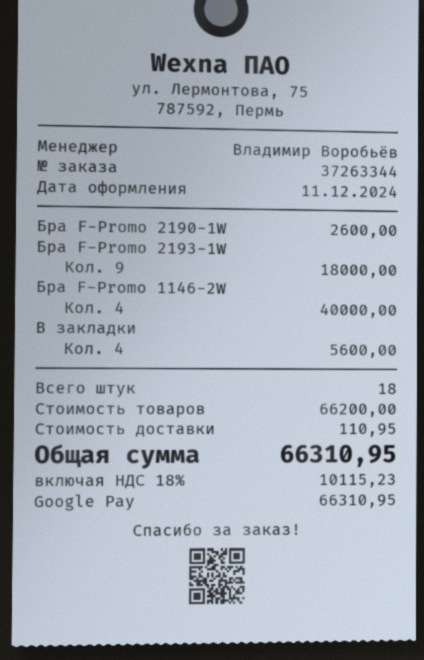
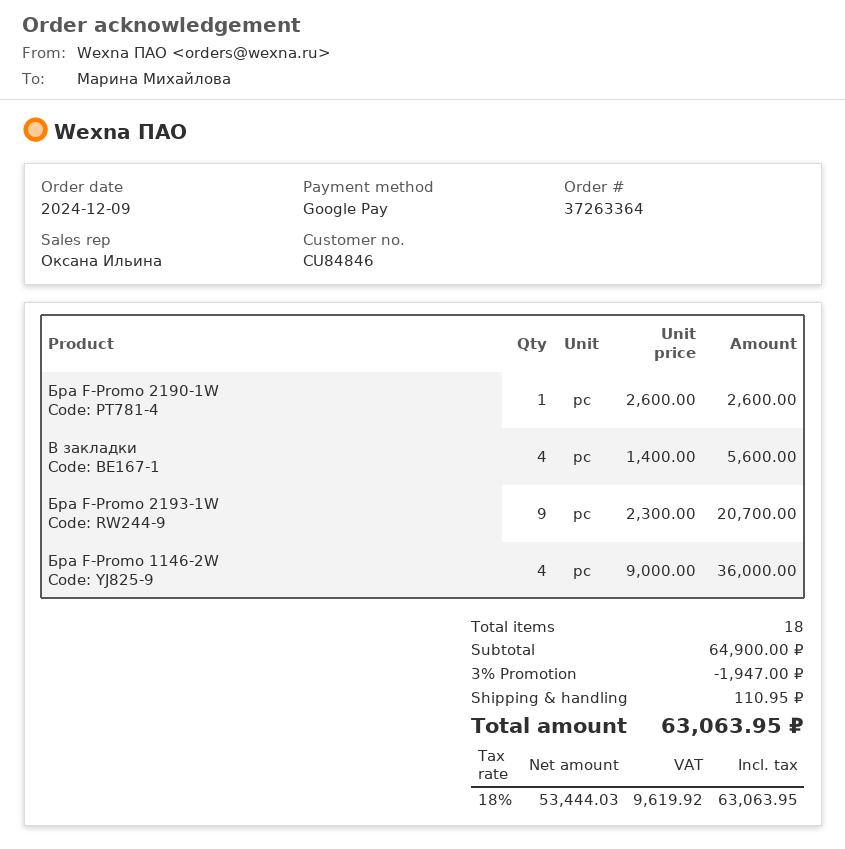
order number: 37263344 -> 37263364
order date: 2024-12-11 -> 2024-12-09
sales rep: Владимир Воробьёв -> Оксана Ильина
Бра F-Promo 2193-1W: 9 for 18000.00 -> 9 for 20700.00
Бра F-Promo 1146-2W: 4 for 40000.00 -> 4 for 36000.00
subtotal: 66200.00 -> 64900.00
discount: none -> 3% = 1947.00
tax: 18% = 10115.23 -> 18% = 9619.92
total: 66310.95 -> 63063.95

